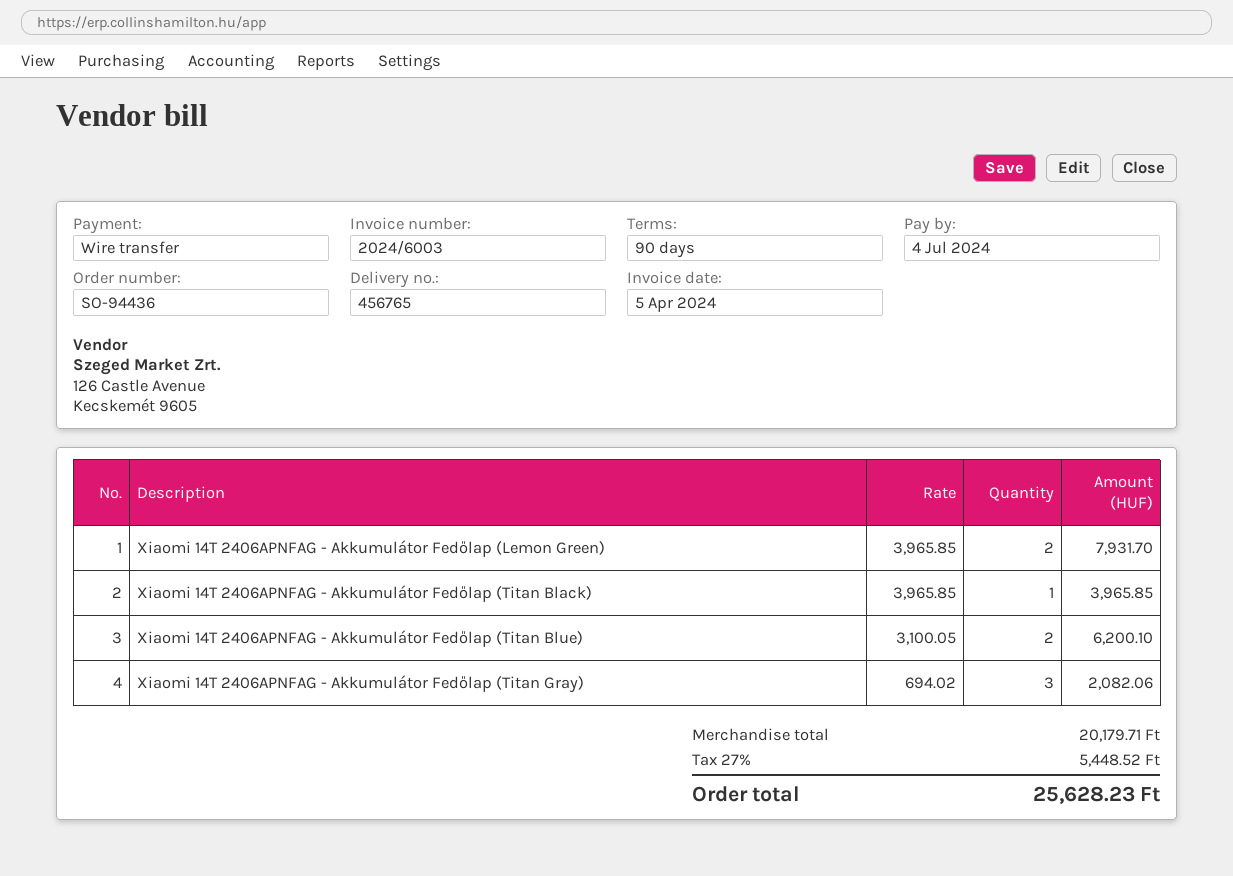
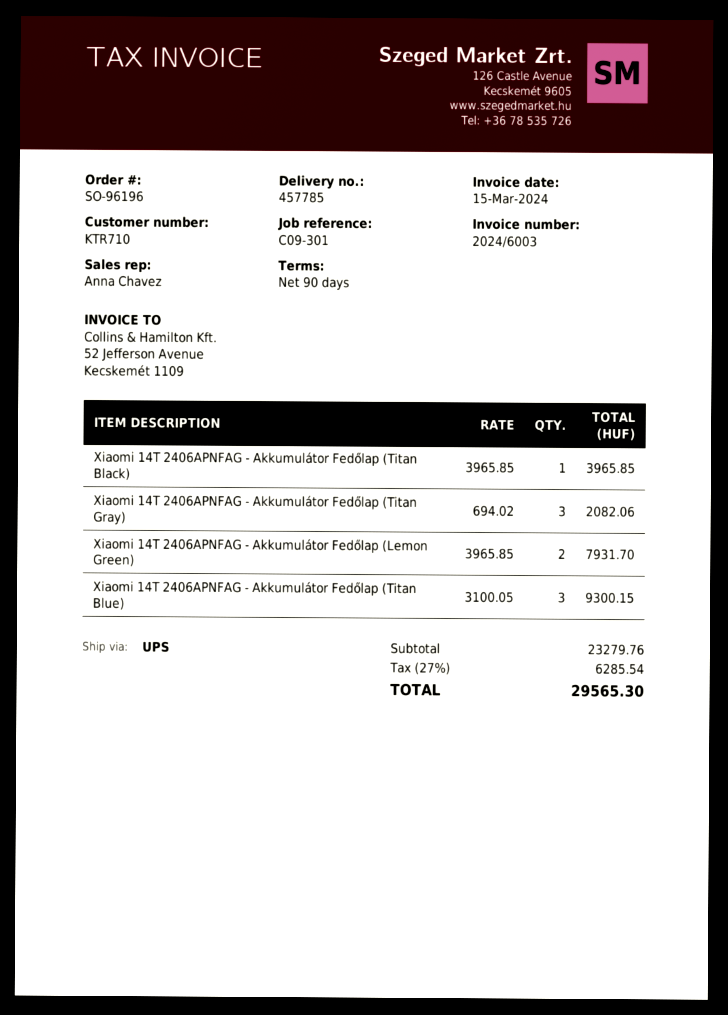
order number: SO-94436 -> SO-96196
delivery note number: 456765 -> 457785
invoice date: 2024-04-05 -> 2024-03-15
Xiaomi 14T 2406APNFAG - Akkumulátor Fedőlap (Titan Blue): 2 x 3100.05 = 6200.10 -> 3 x 3100.05 = 9300.15
subtotal: 20179.71 -> 23279.76
tax: 27% = 5448.52 -> 27% = 6285.54
total: 25628.23 -> 29565.30

